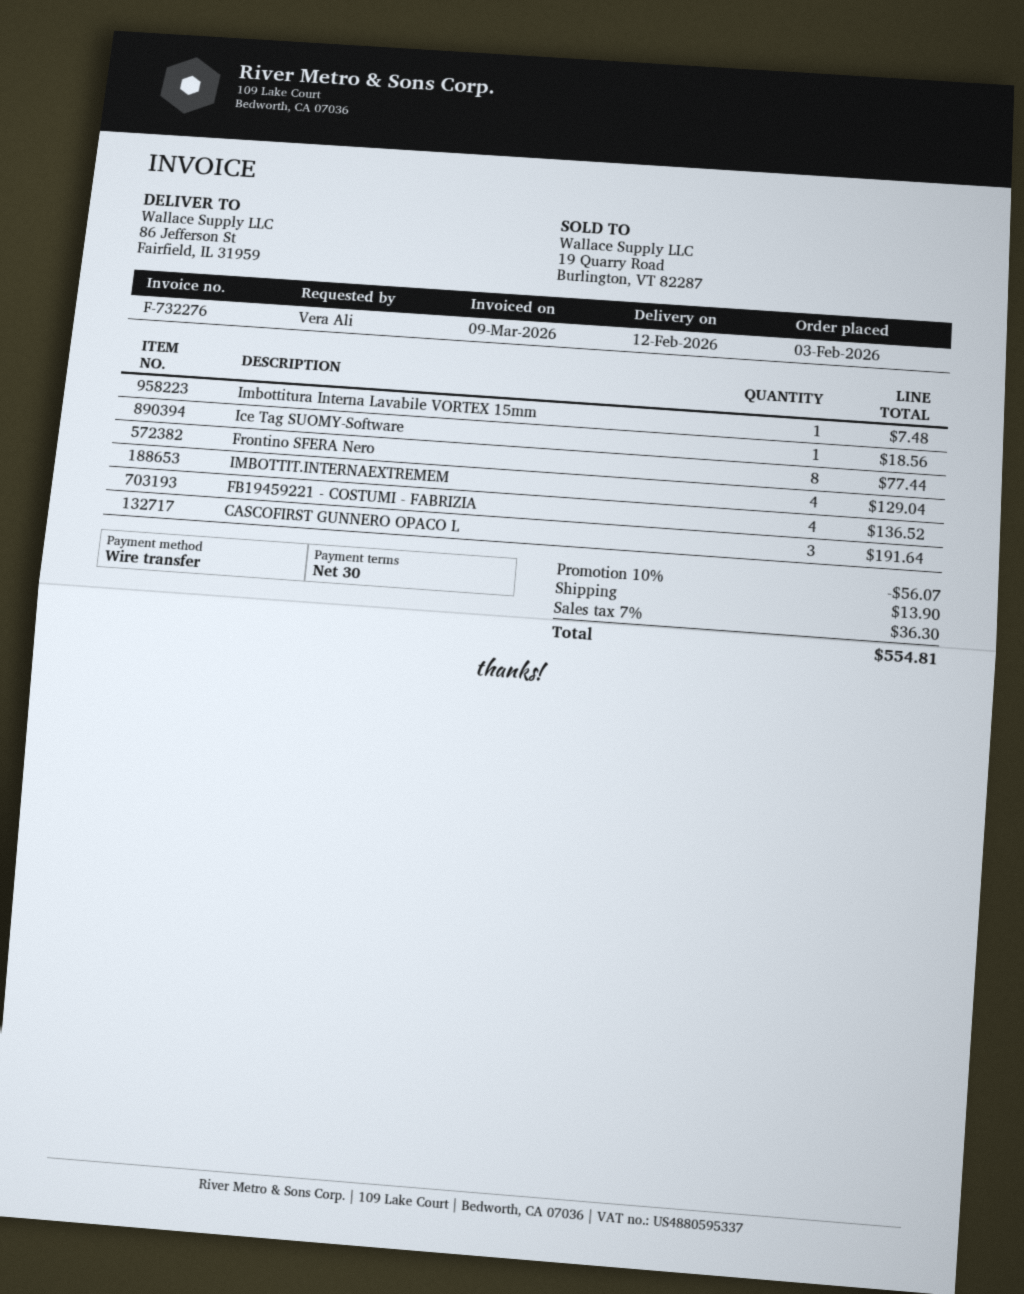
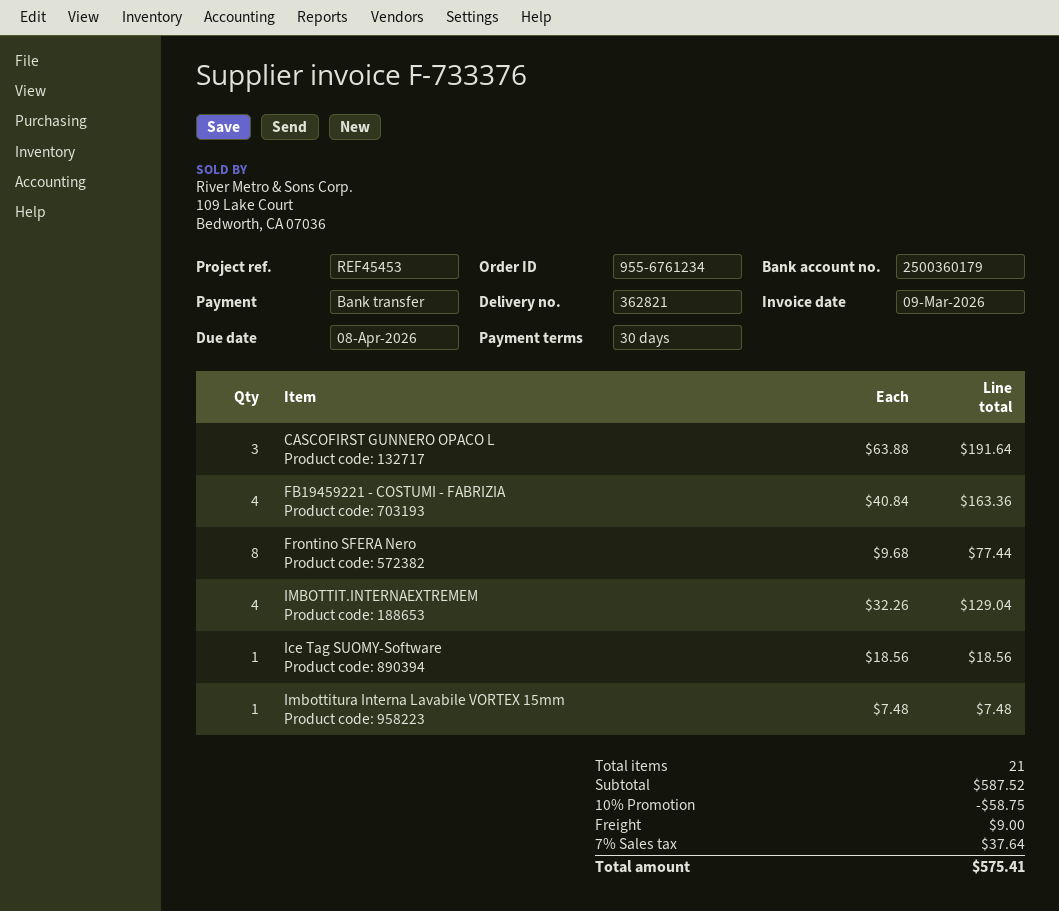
invoice number: F-732276 -> F-733376
FB19459221 - COSTUMI - FABRIZIA: 4 for 136.52 -> 4 for 163.36
discount: 10% = 56.07 -> 10% = 58.75
shipping: 13.90 -> 9.00
tax: 7% = 36.30 -> 7% = 37.64
total: 554.81 -> 575.41

